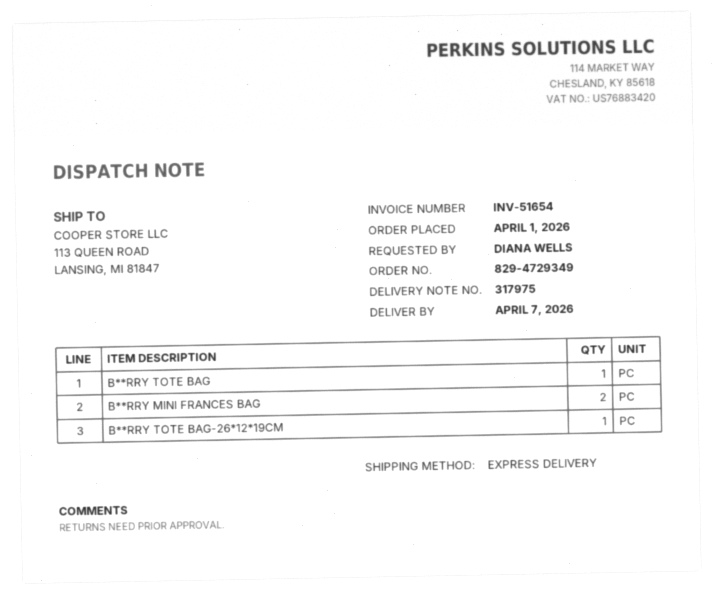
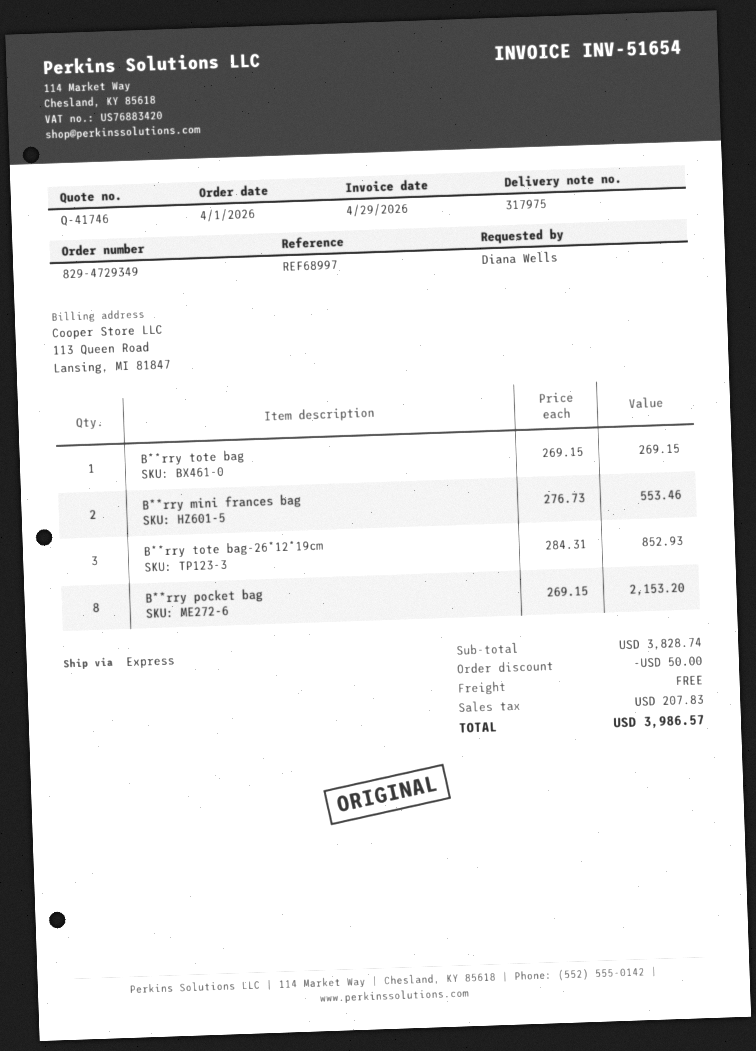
B**RRY TOTE BAG-26*12*19CM: 1 -> 3
B**rry pocket bag: none -> 8

